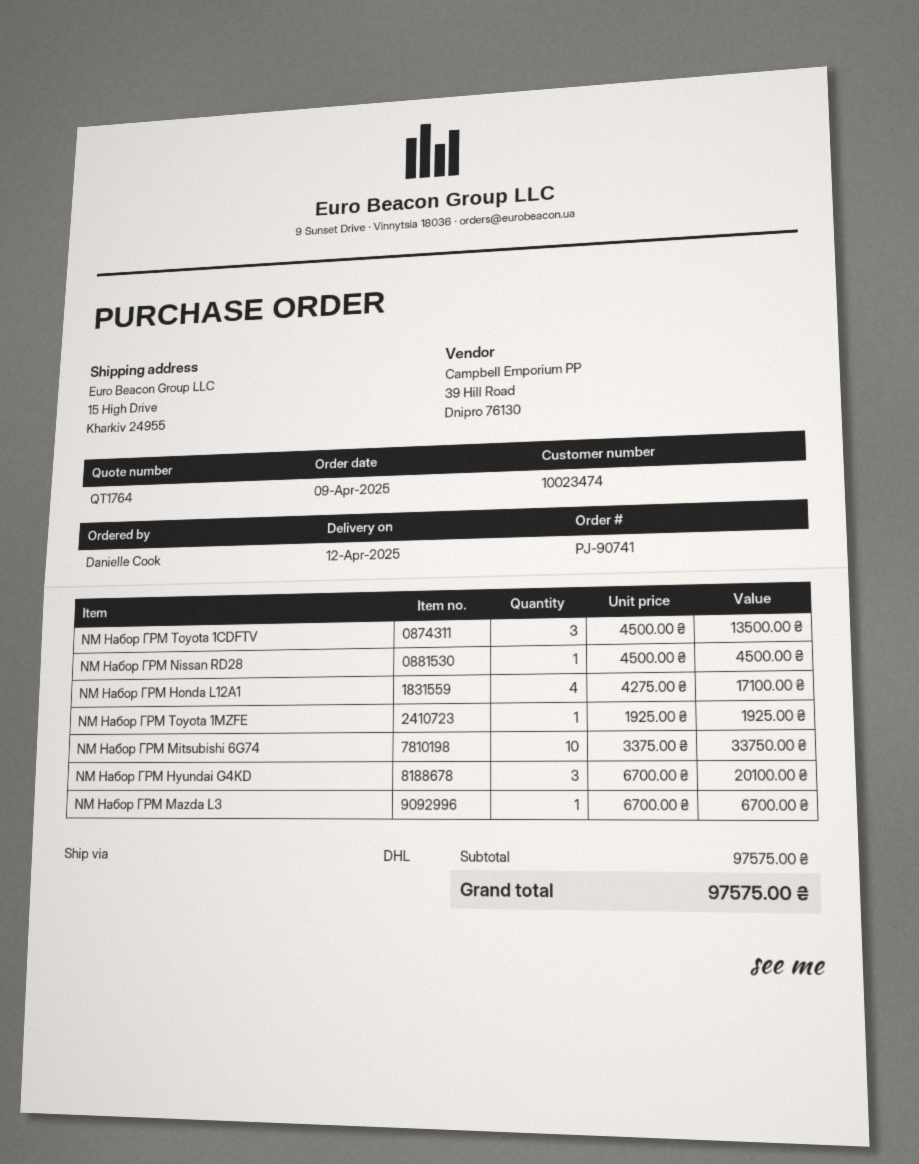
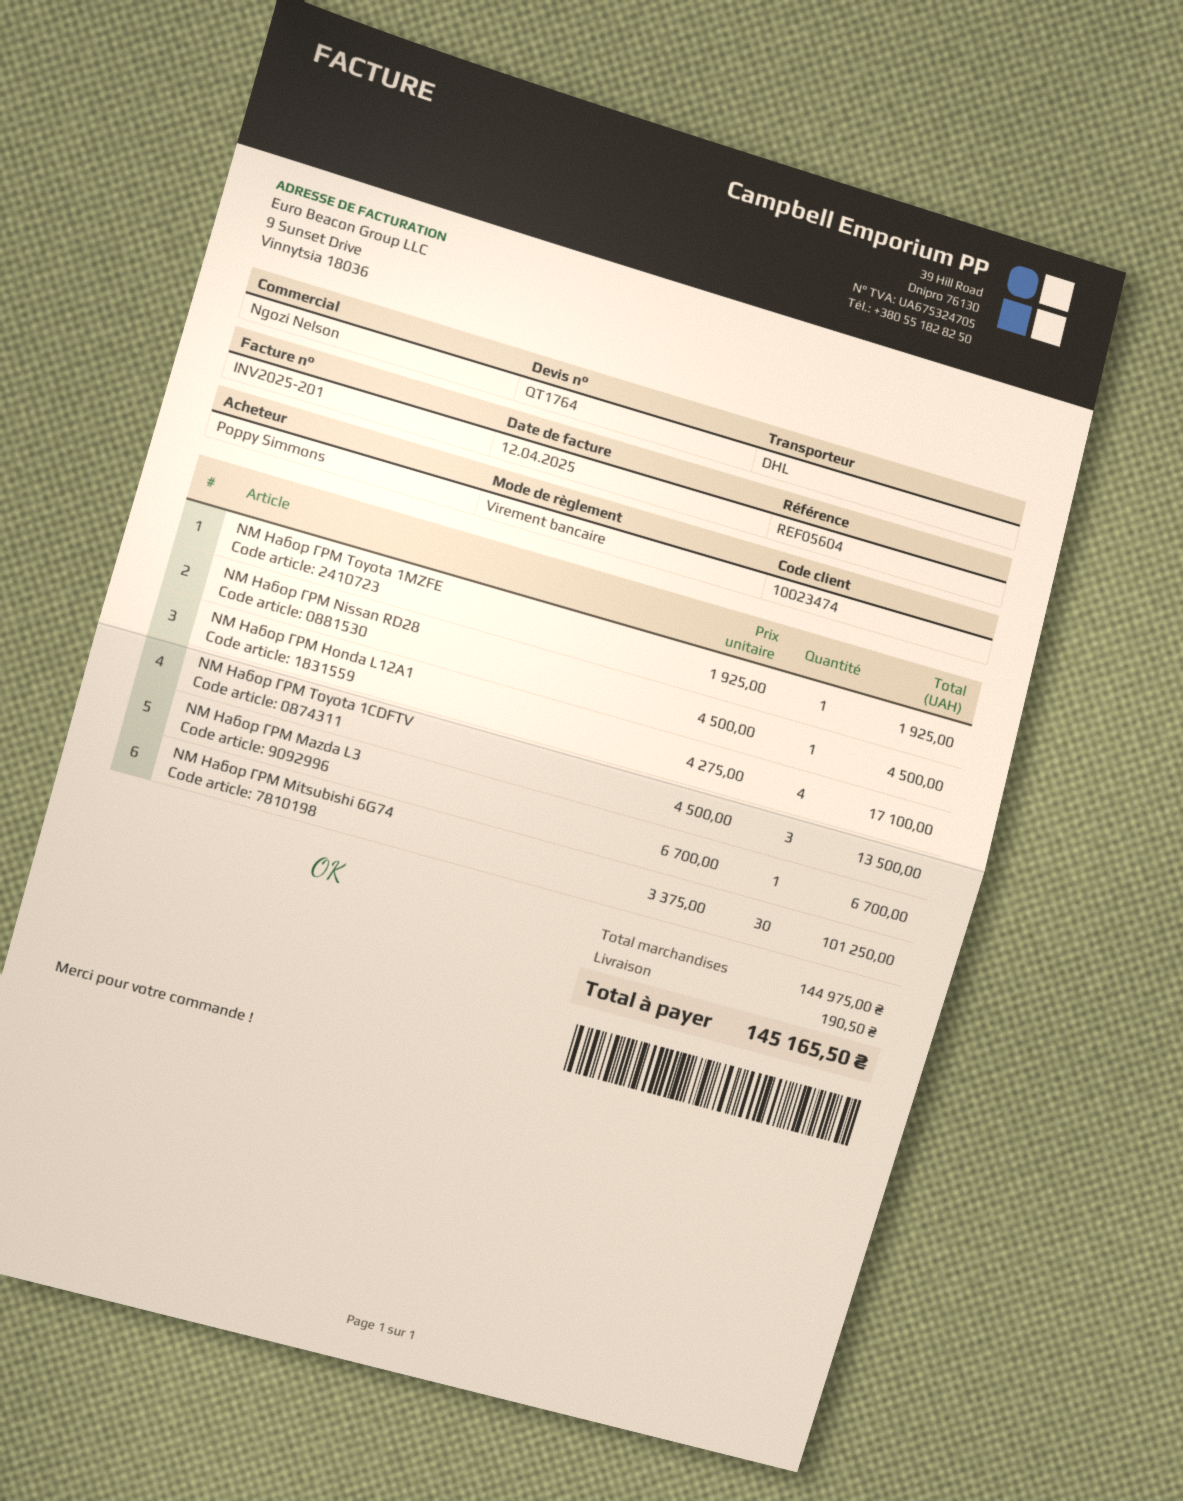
ordered by: Danielle Cook -> Poppy Simmons
NM Набор ГРМ Mitsubishi 6G74: 10 x 3375.00 = 33750.00 -> 30 x 3375.00 = 101250.00
NM Набор ГРМ Hyundai G4KD: 3 x 6700.00 = 20100.00 -> none
subtotal: 97575.00 -> 144975.00
shipping: none -> 190.50
total: 97575.00 -> 145165.50

